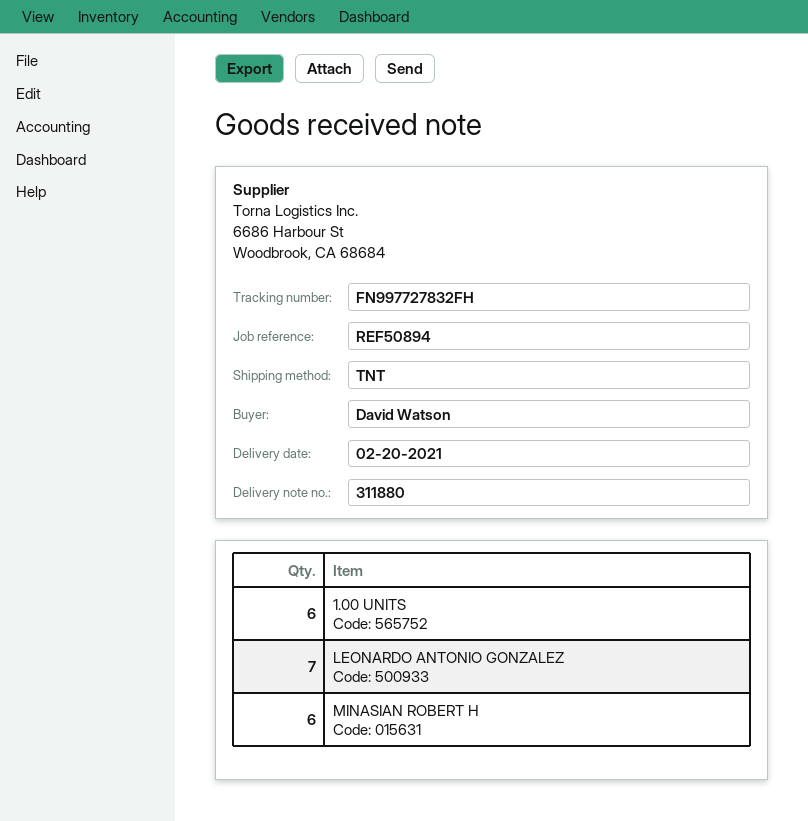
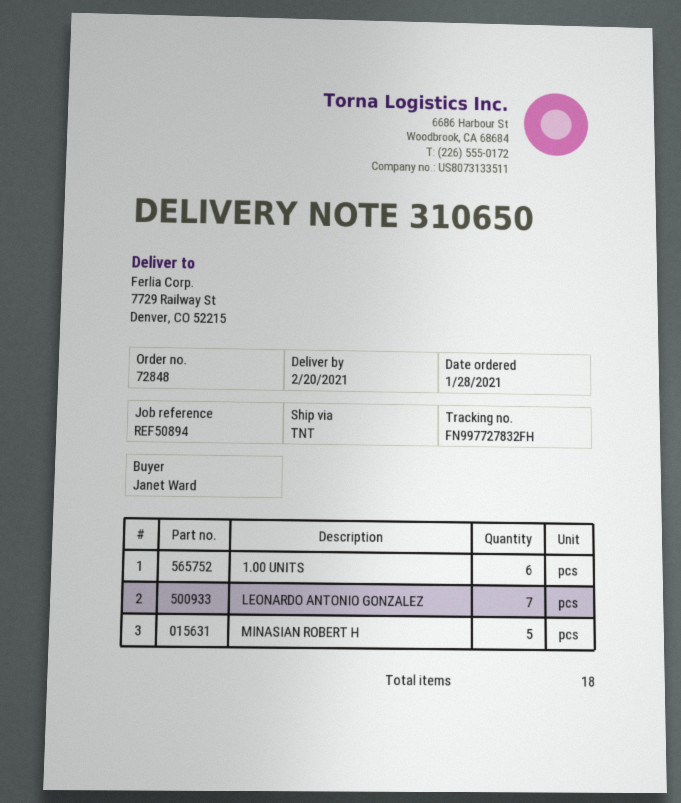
delivery note number: 311880 -> 310650
ordered by: David Watson -> Janet Ward
MINASIAN ROBERT H: 6 -> 5

